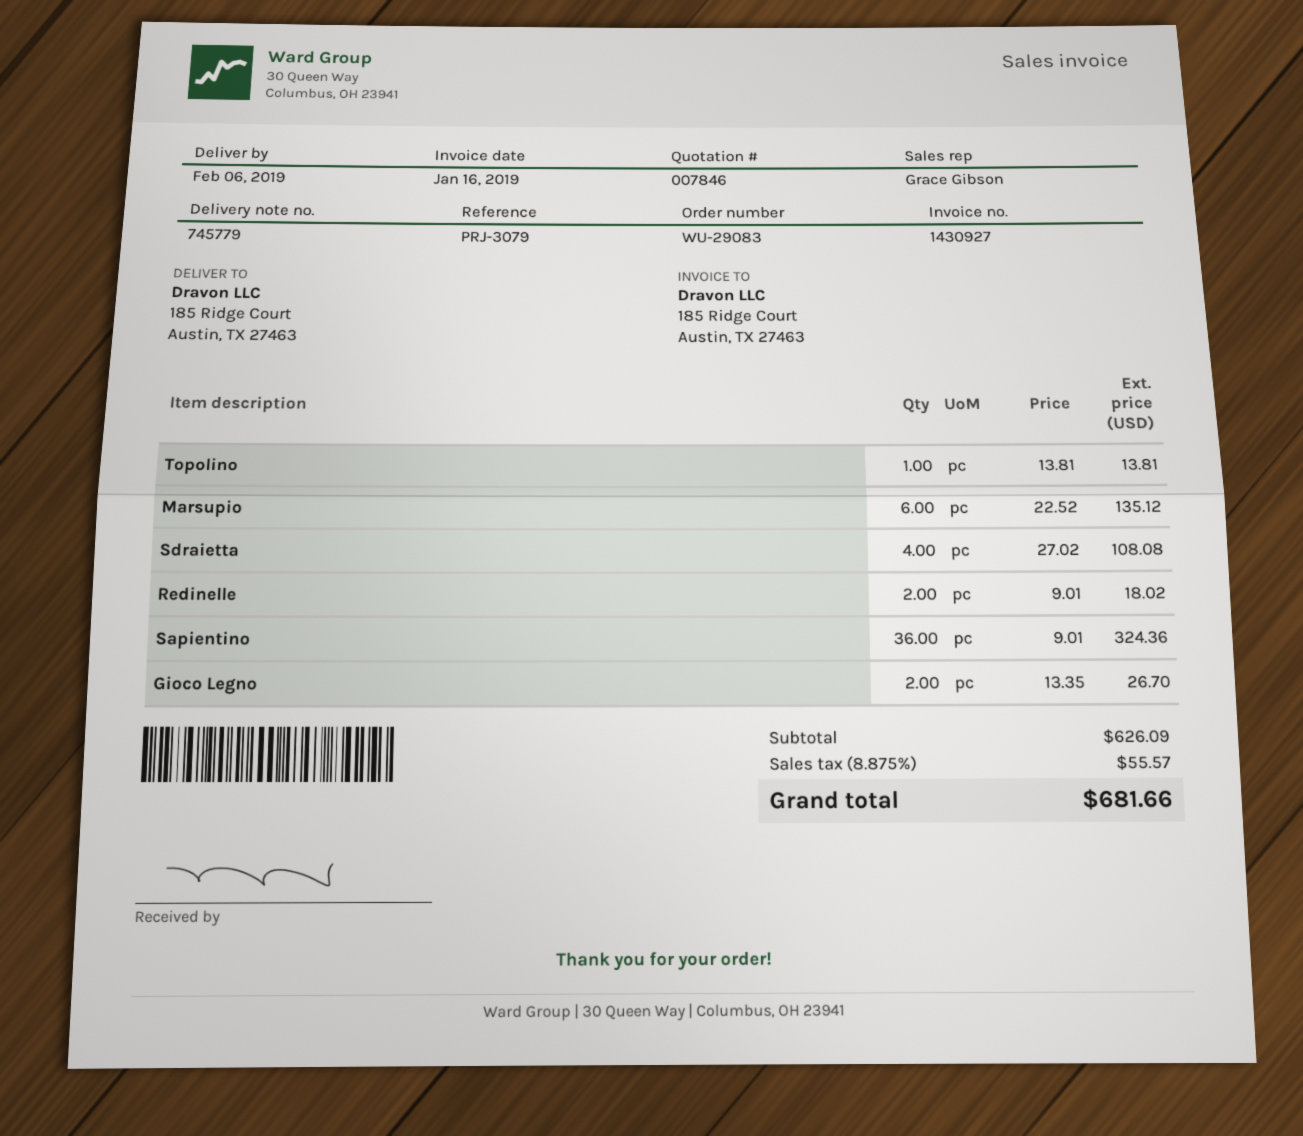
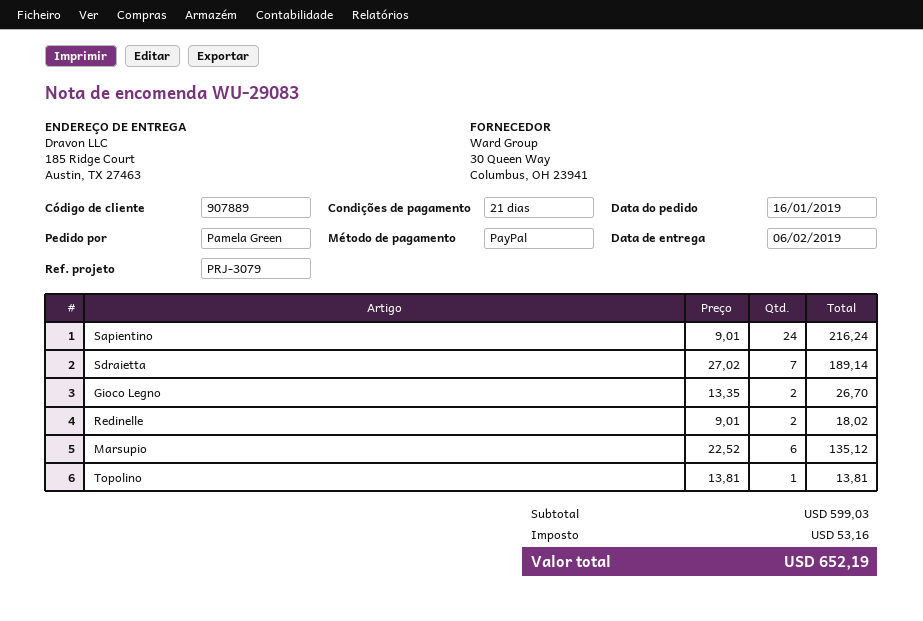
Sdraietta: 4 x 27.02 = 108.08 -> 7 x 27.02 = 189.14
Sapientino: 36 x 9.01 = 324.36 -> 24 x 9.01 = 216.24
subtotal: 626.09 -> 599.03
tax: 55.57 -> 53.16
total: 681.66 -> 652.19

